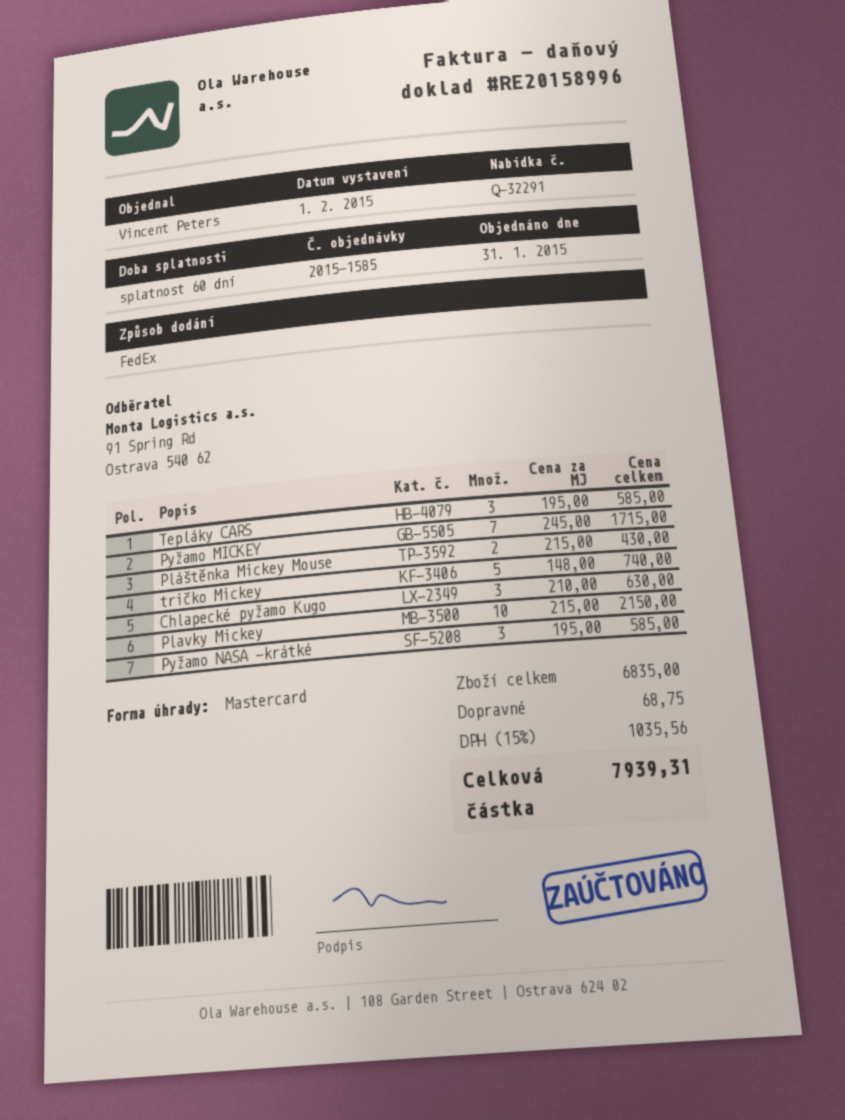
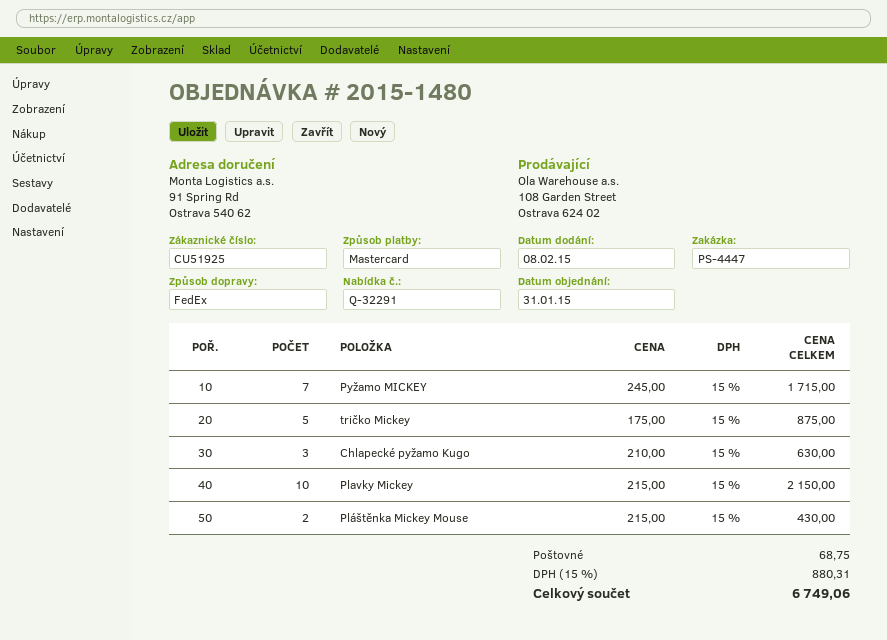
order number: 2015-1585 -> 2015-1480
Tepláky CARS: 3 x 195.00 = 585.00 -> none
tričko Mickey: 5 x 148.00 = 740.00 -> 5 x 175.00 = 875.00
Pyžamo NASA -krátké: 3 x 195.00 = 585.00 -> none
tax: 15% = 1035.56 -> 15% = 880.31
total: 7939.31 -> 6749.06

